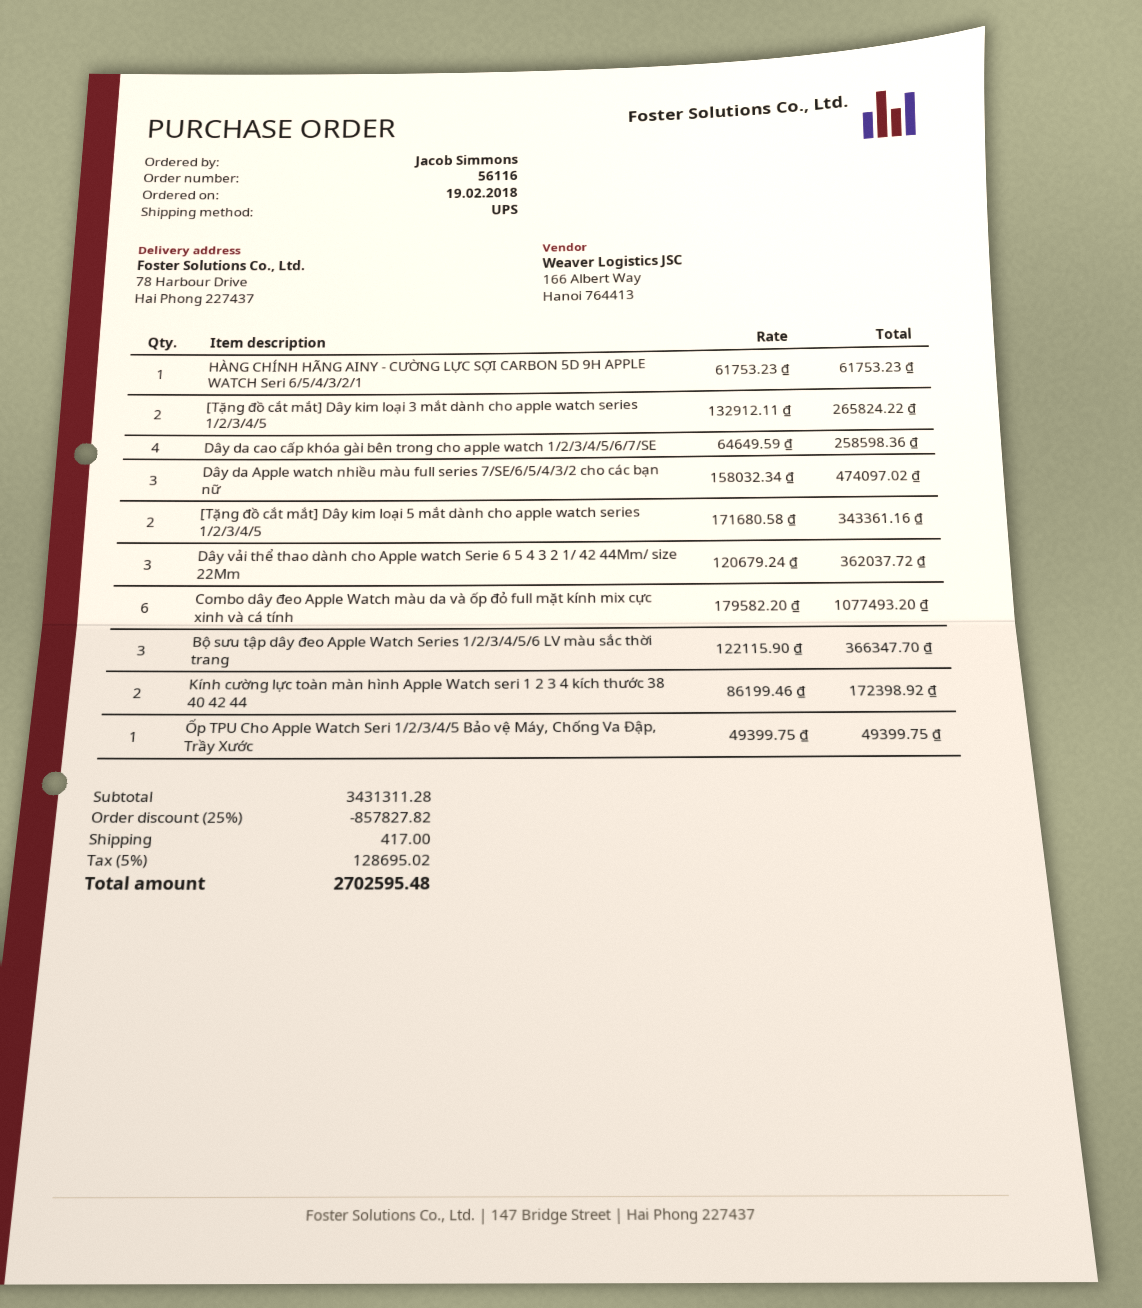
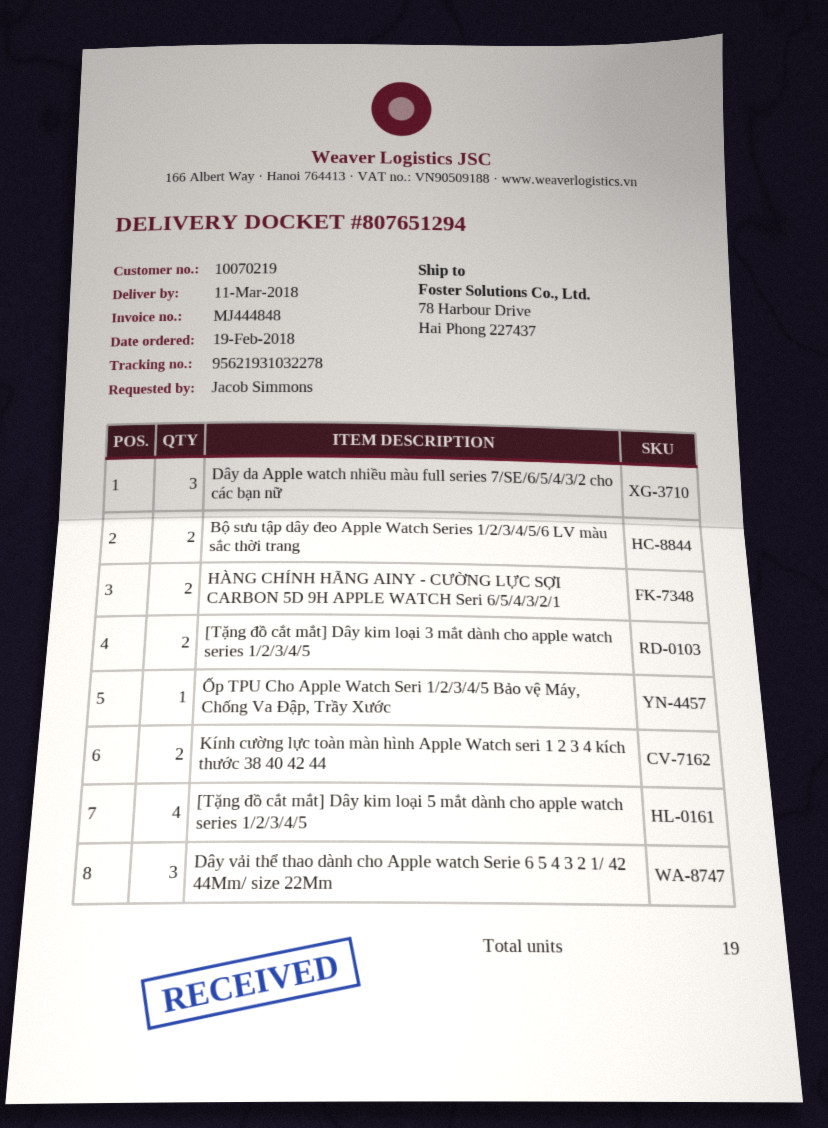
HÀNG CHÍNH HÃNG AINY - CƯỜNG LỰC SỢI CARBON 5D 9H APPLE WATCH Seri 6/5/4/3/2/1: 1 -> 2
Dây da cao cấp khóa gài bên trong cho apple watch 1/2/3/4/5/6/7/SE: 4 -> none
[Tặng đồ cắt mắt] Dây kim loại 5 mắt dành cho apple watch series 1/2/3/4/5: 2 -> 4
Combo dây đeo Apple Watch màu da và ốp đỏ full mặt kính mix cực xinh và cá tính: 6 -> none
Bộ sưu tập dây đeo Apple Watch Series 1/2/3/4/5/6 LV màu sắc thời trang: 3 -> 2

